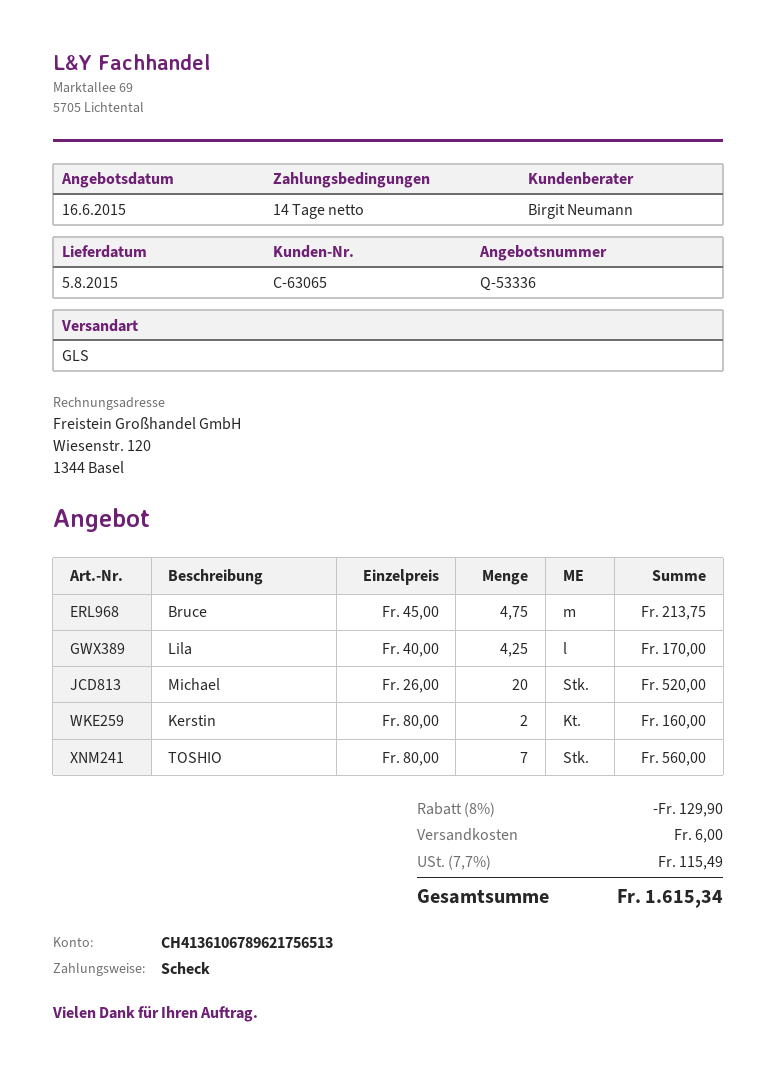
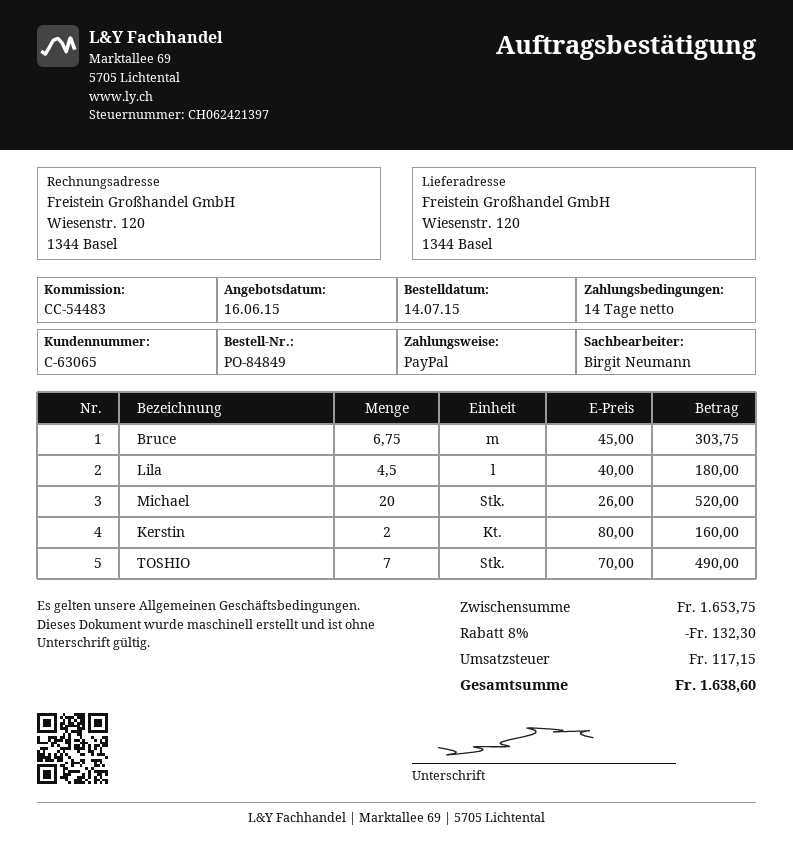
payment method: cheque -> PayPal
Bruce: 4.75 x 45.00 = 213.75 -> 6.75 x 45.00 = 303.75
Lila: 4.25 x 40.00 = 170.00 -> 4.5 x 40.00 = 180.00
TOSHIO: 7 x 80.00 = 560.00 -> 7 x 70.00 = 490.00
discount: 8% = 129.90 -> 8% = 132.30
shipping: 6.00 -> none
tax: 115.49 -> 117.15
total: 1615.34 -> 1638.60

